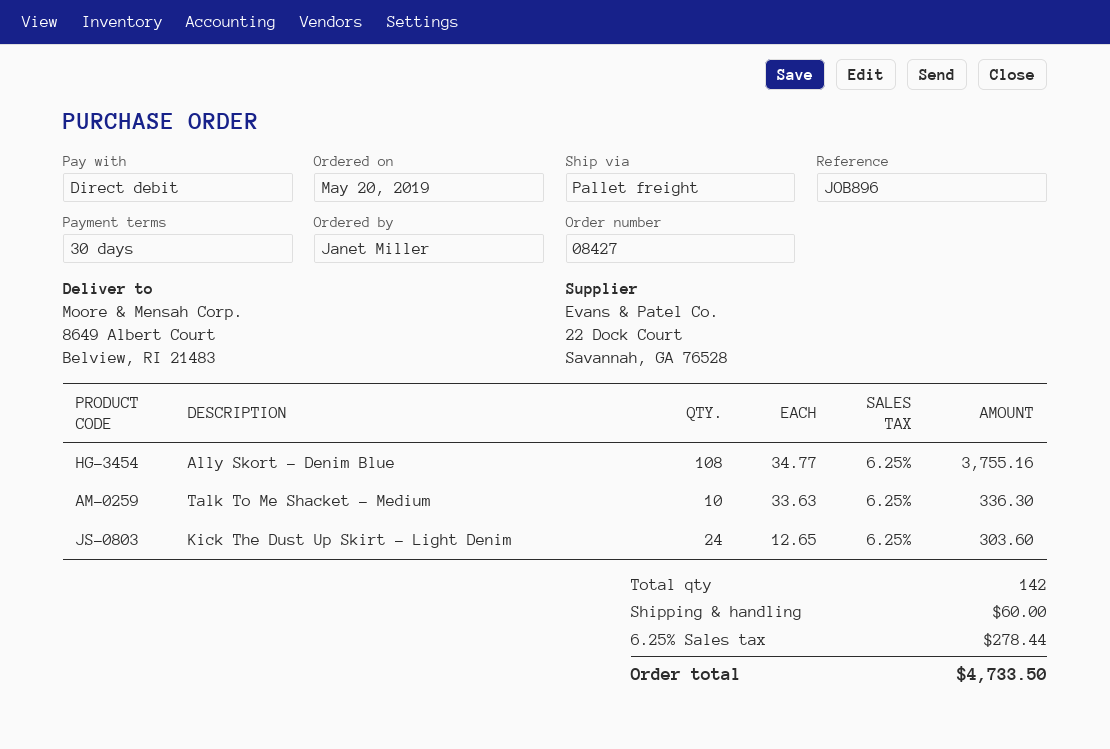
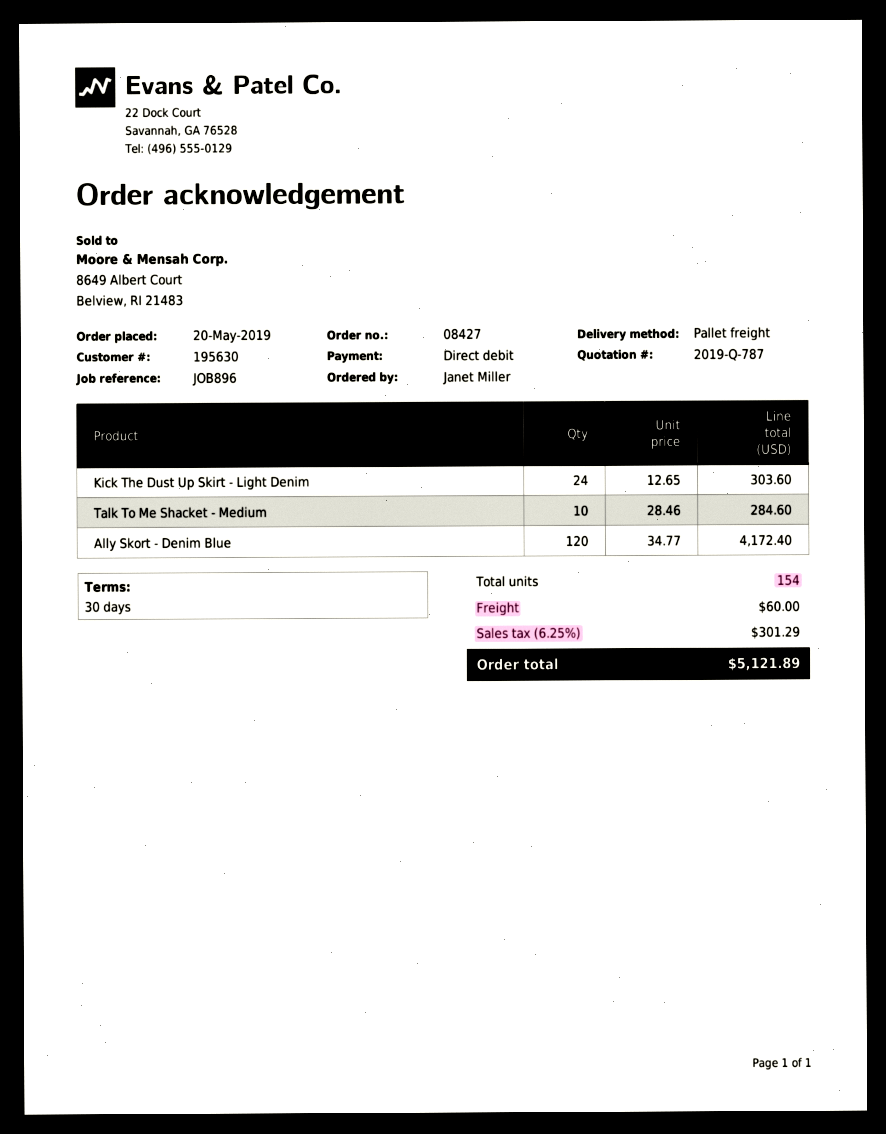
Ally Skort - Denim Blue: 108 x 34.77 = 3755.16 -> 120 x 34.77 = 4172.40
Talk To Me Shacket - Medium: 10 x 33.63 = 336.30 -> 10 x 28.46 = 284.60
total quantity: 142 -> 154
tax: 6.25% = 278.44 -> 6.25% = 301.29
total: 4733.50 -> 5121.89

